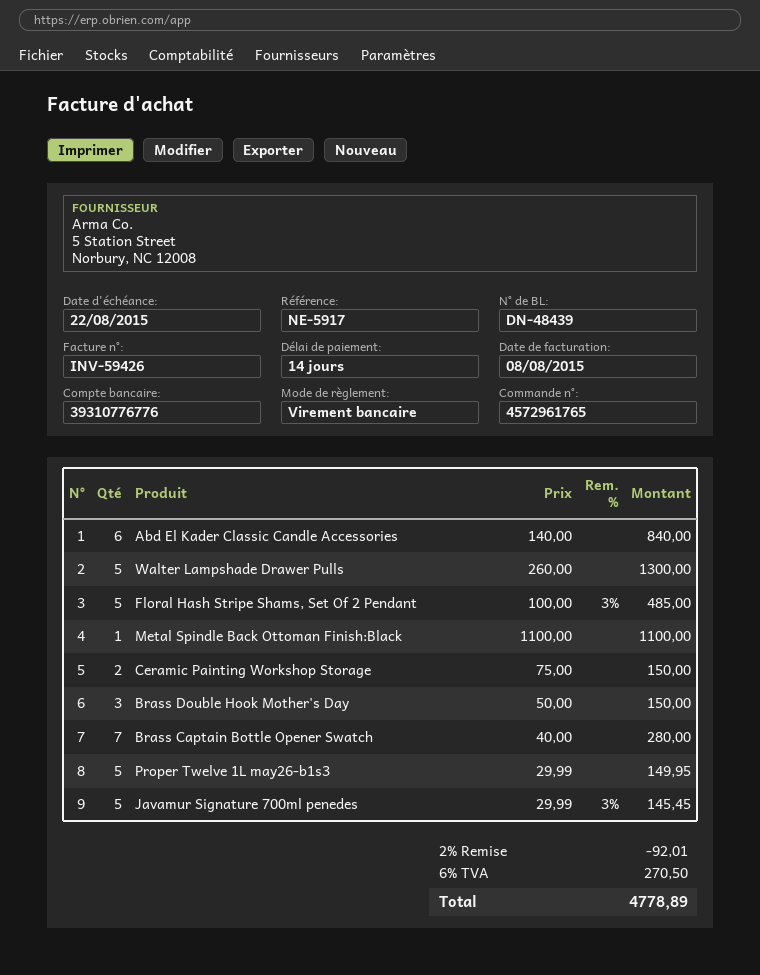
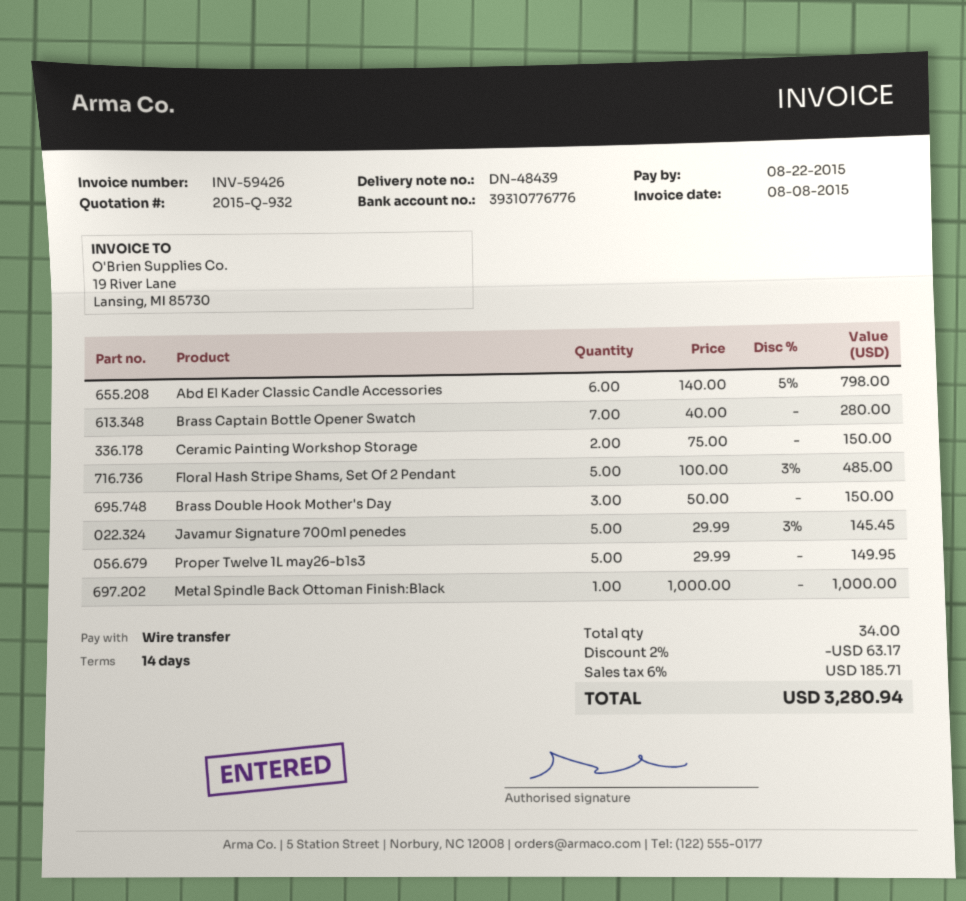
Abd El Kader Classic Candle Accessories: 6 x 140.00 = 840.00 -> 6 x 140.00 - 5% = 798.00
Walter Lampshade Drawer Pulls: 5 x 260.00 = 1300.00 -> none
Metal Spindle Back Ottoman Finish:Black: 1 x 1100.00 = 1100.00 -> 1 x 1000.00 = 1000.00
discount: 2% = 92.01 -> 2% = 63.17
tax: 6% = 270.50 -> 6% = 185.71
total: 4778.89 -> 3280.94

